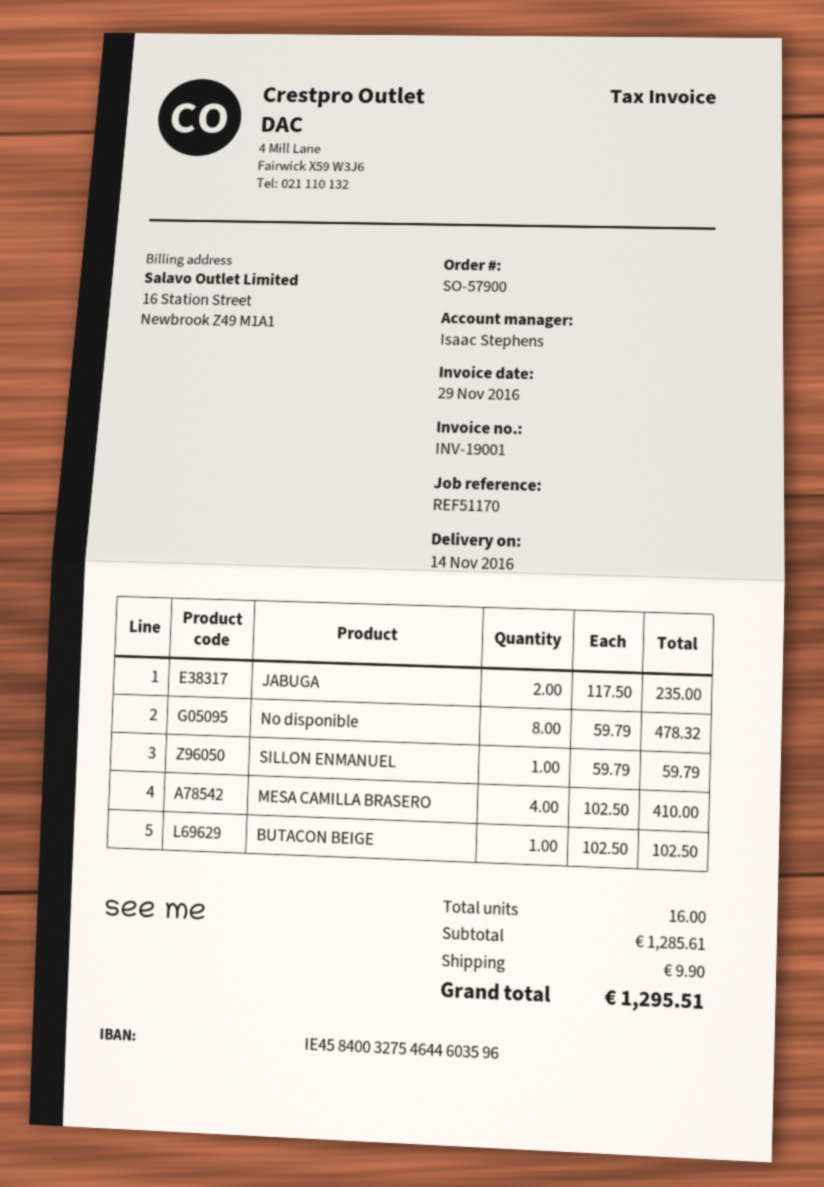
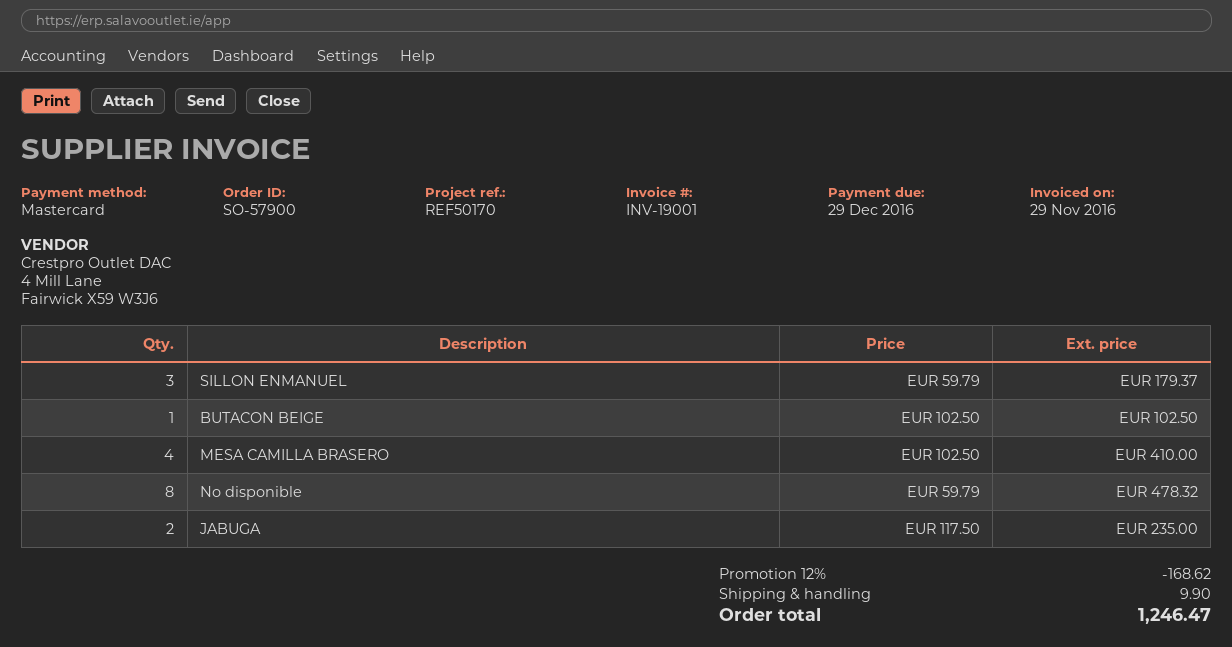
reference: REF51170 -> REF50170
SILLON ENMANUEL: 1 x 59.79 = 59.79 -> 3 x 59.79 = 179.37
discount: none -> 12% = 168.62
total: 1295.51 -> 1246.47

